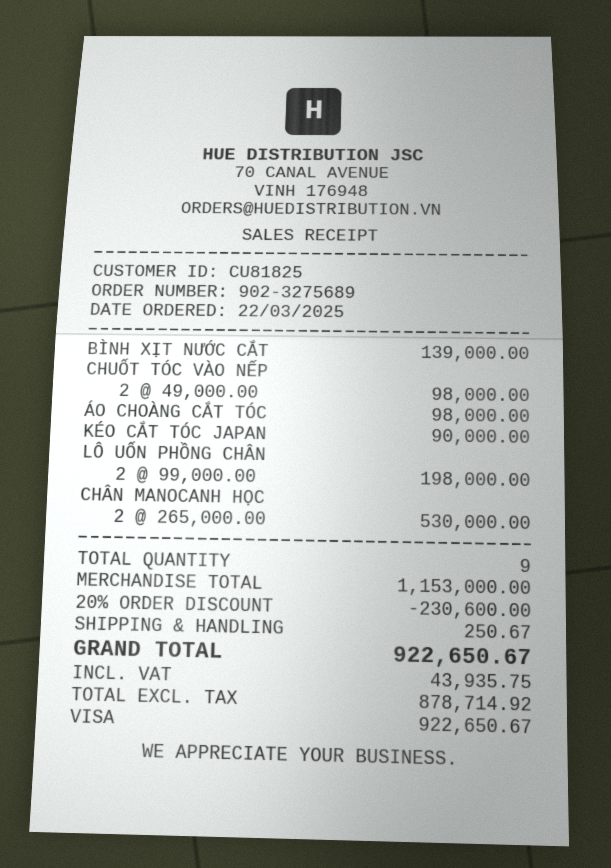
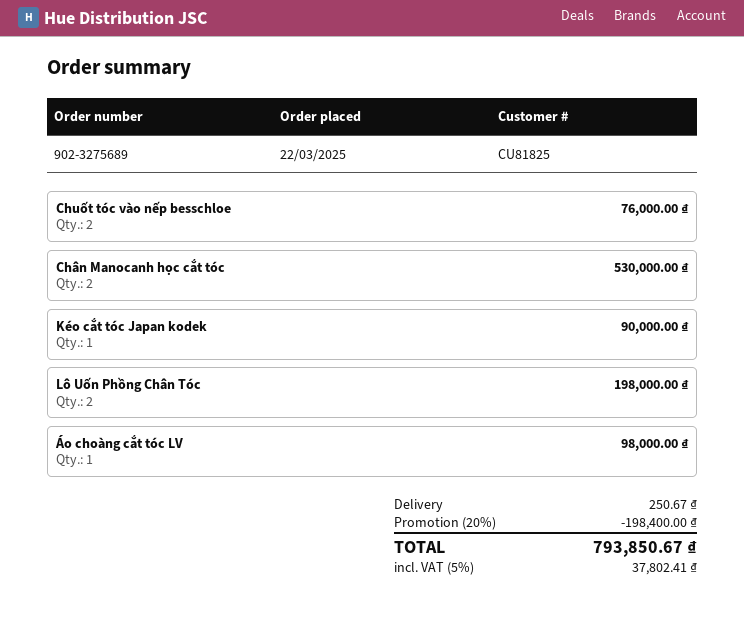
BÌNH XỊT NƯỚC CẮT: 1 for 139000.00 -> none
CHUỐT TÓC VÀO NẾP: 2 for 98000.00 -> 2 for 76000.00
discount: 20% = 230600.00 -> 20% = 198400.00
tax: 43935.75 -> 37802.41
total: 922650.67 -> 793850.67

